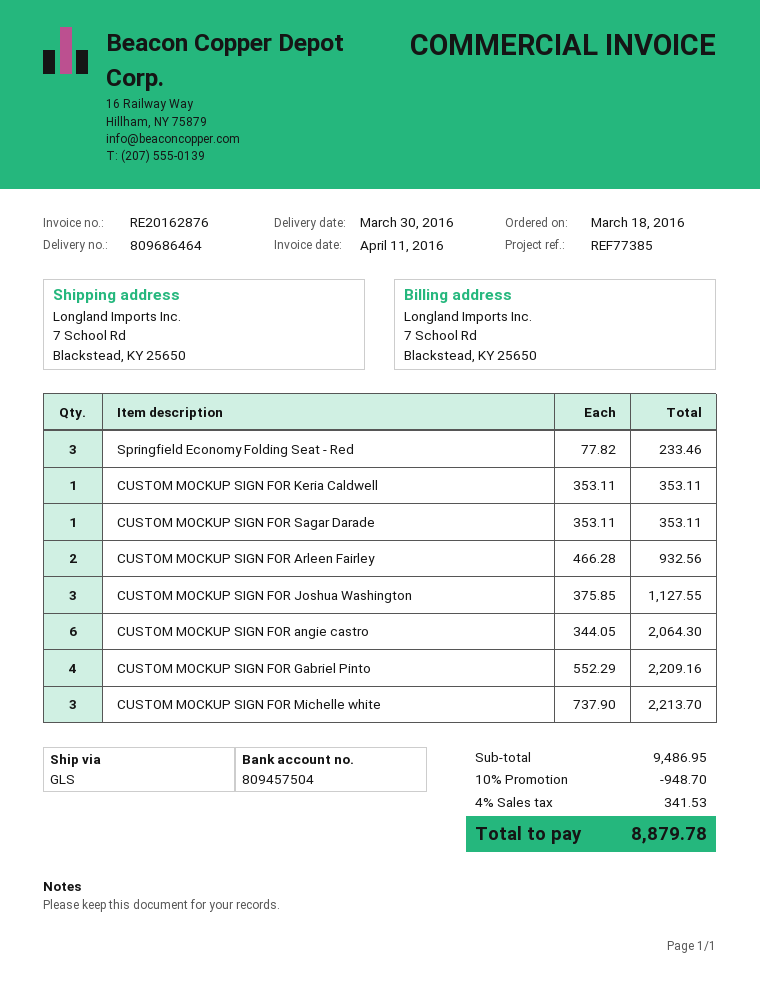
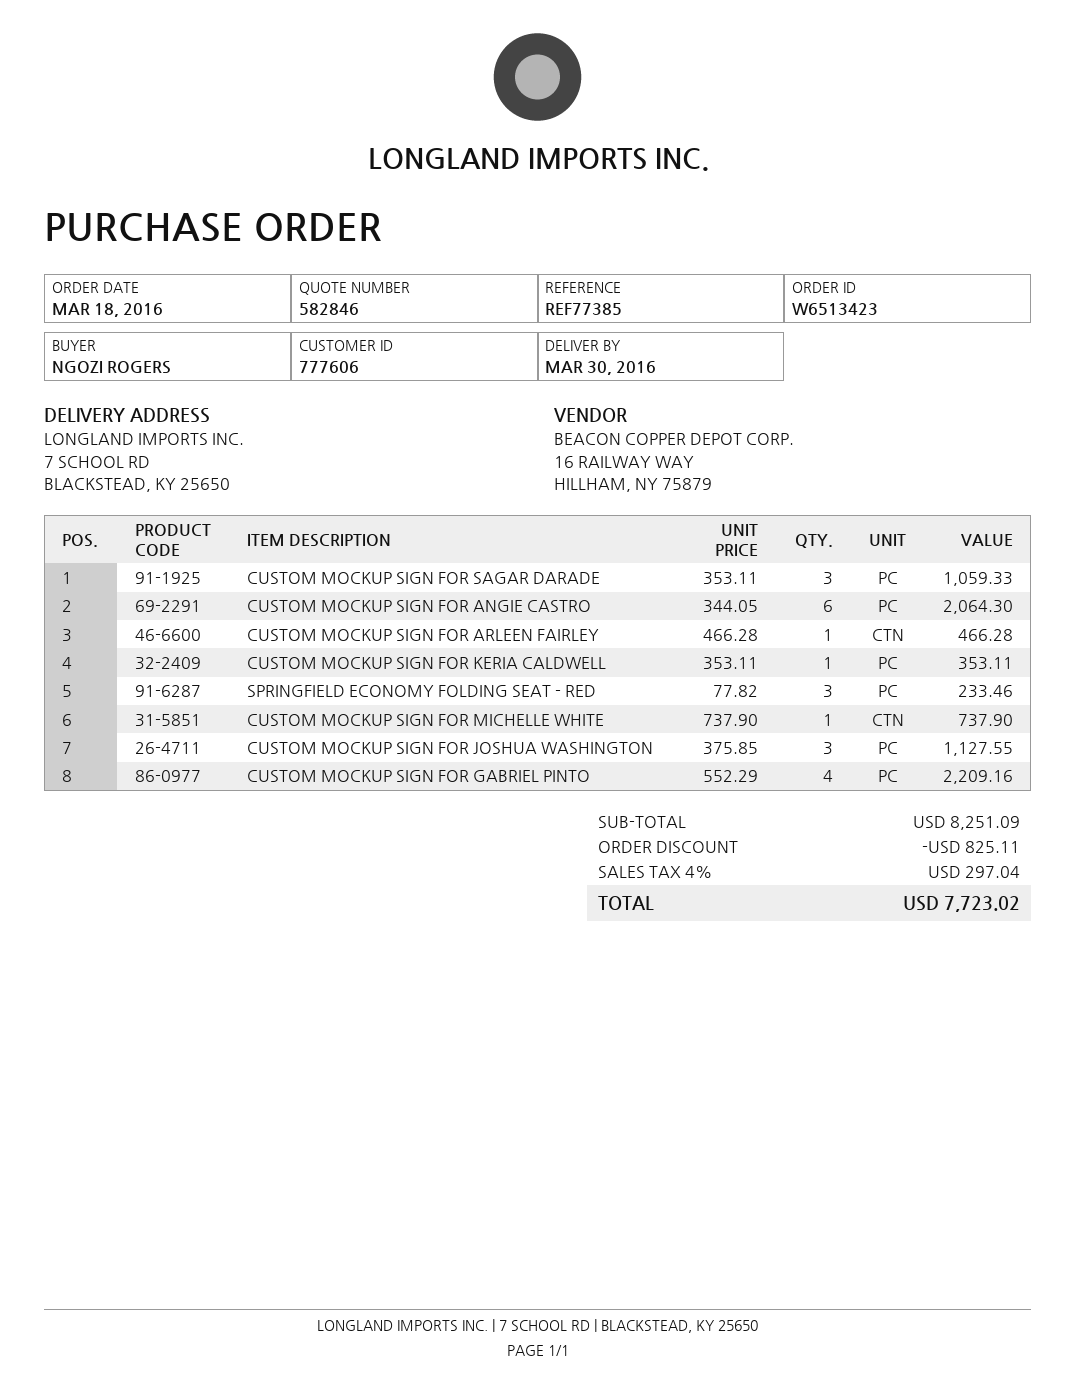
CUSTOM MOCKUP SIGN FOR Sagar Darade: 1 x 353.11 = 353.11 -> 3 x 353.11 = 1059.33
CUSTOM MOCKUP SIGN FOR Arleen Fairley: 2 x 466.28 = 932.56 -> 1 x 466.28 = 466.28
CUSTOM MOCKUP SIGN FOR Michelle white: 3 x 737.90 = 2213.70 -> 1 x 737.90 = 737.90
subtotal: 9486.95 -> 8251.09
discount: 948.70 -> 825.11
tax: 4% = 341.53 -> 4% = 297.04
total: 8879.78 -> 7723.02

